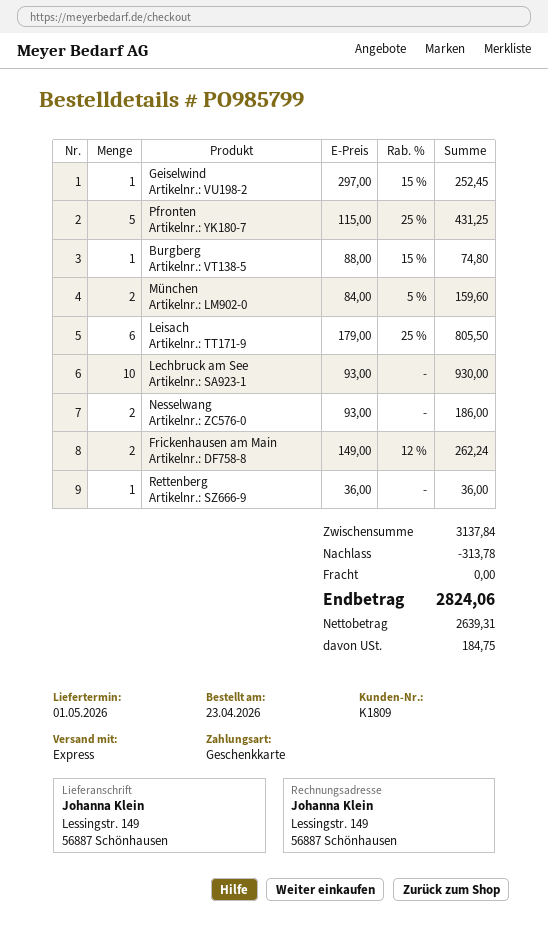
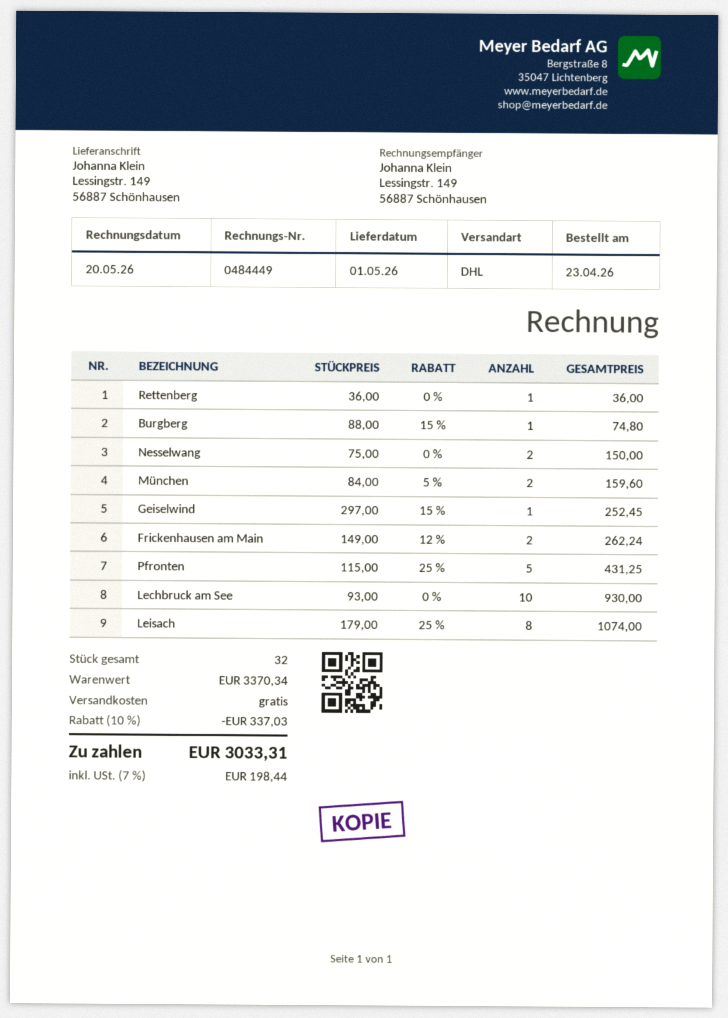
shipping method: express -> DHL
Leisach: 6 x 179.00 - 25% = 805.50 -> 8 x 179.00 - 25% = 1074.00
Nesselwang: 2 x 93.00 = 186.00 -> 2 x 75.00 = 150.00
subtotal: 3137.84 -> 3370.34
discount: 313.78 -> 337.03
tax: 184.75 -> 198.44
total: 2824.06 -> 3033.31

